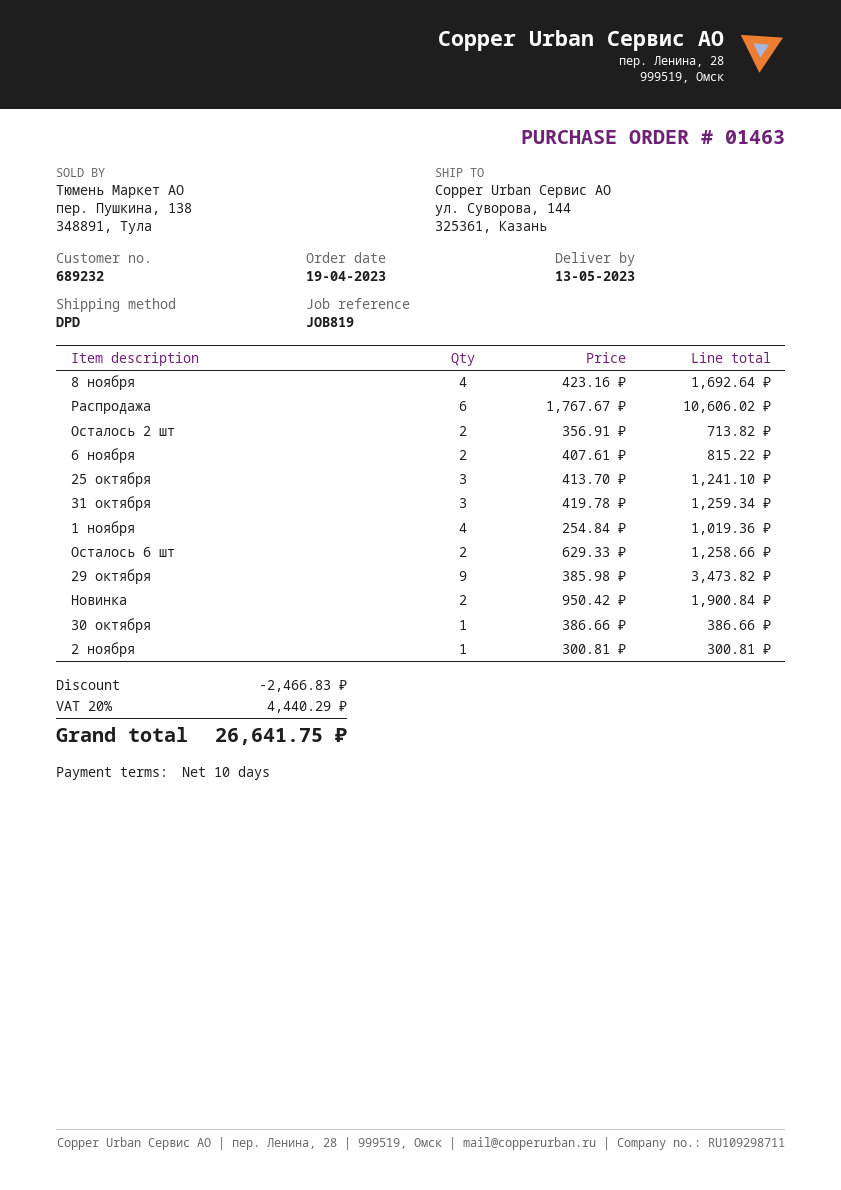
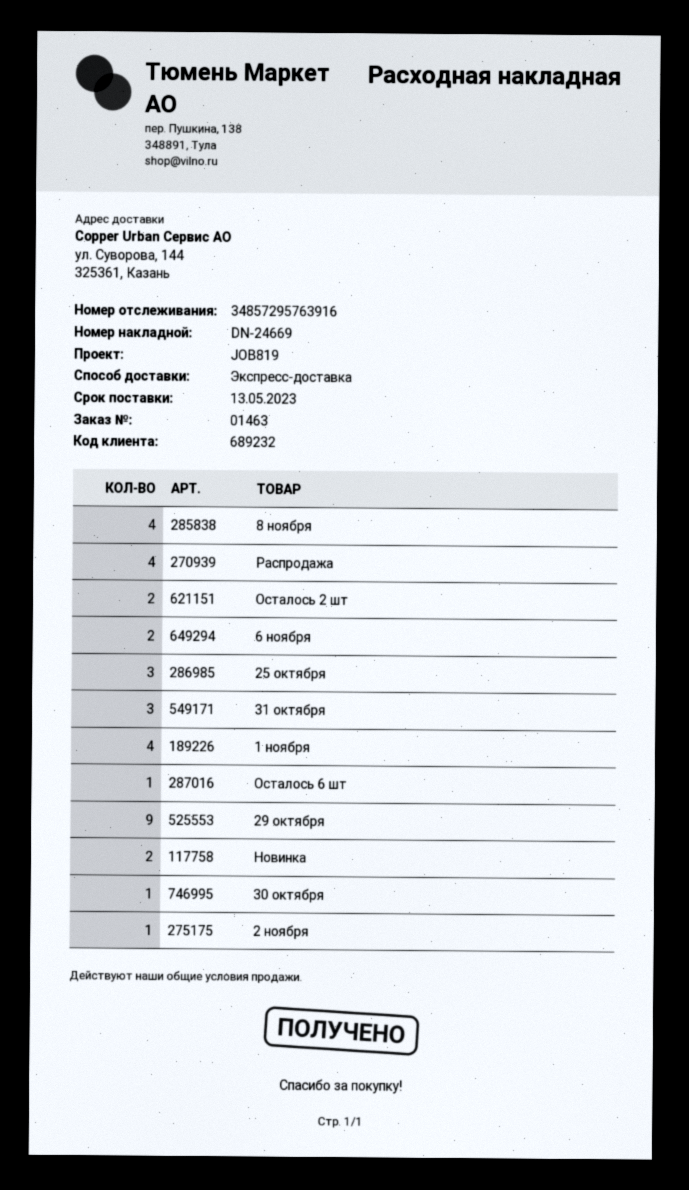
shipping method: DPD -> express
Распродажа: 6 -> 4
Осталось 6 шт: 2 -> 1

